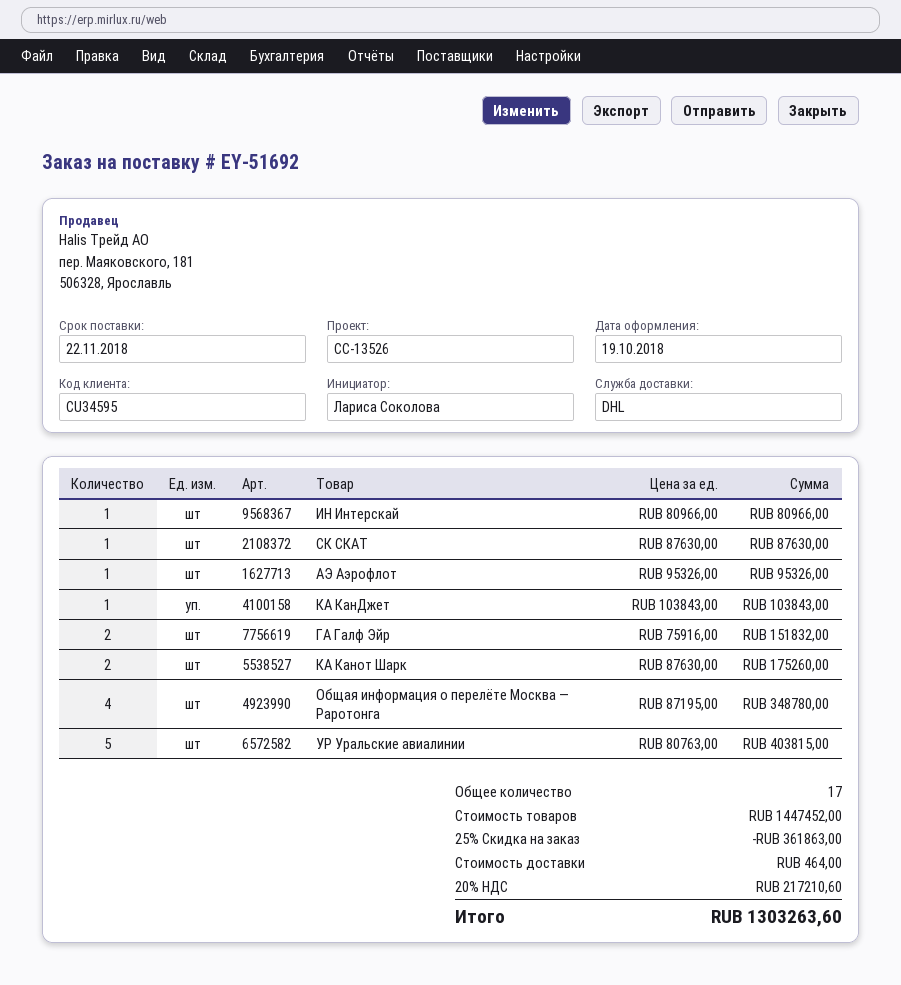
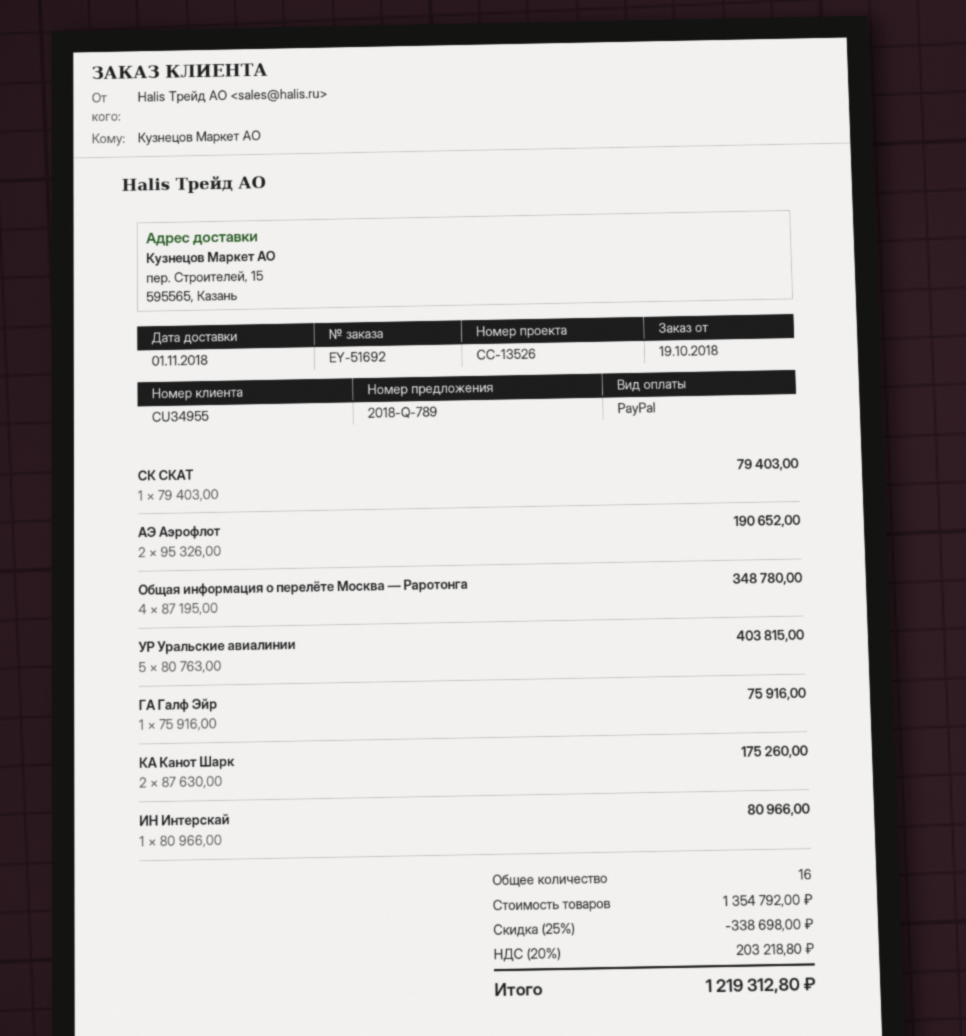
delivery date: 2018-11-22 -> 2018-11-01
customer number: CU34595 -> CU34955
СК СКАТ: 1 x 87630.00 = 87630.00 -> 1 x 79403.00 = 79403.00
АЭ Аэрофлот: 1 x 95326.00 = 95326.00 -> 2 x 95326.00 = 190652.00
КА КанДжет: 1 x 103843.00 = 103843.00 -> none
ГА Галф Эйр: 2 x 75916.00 = 151832.00 -> 1 x 75916.00 = 75916.00
total quantity: 17 -> 16
subtotal: 1447452.00 -> 1354792.00
discount: 25% = 361863.00 -> 25% = 338698.00
shipping: 464.00 -> none
tax: 20% = 217210.60 -> 20% = 203218.80
total: 1303263.60 -> 1219312.80

